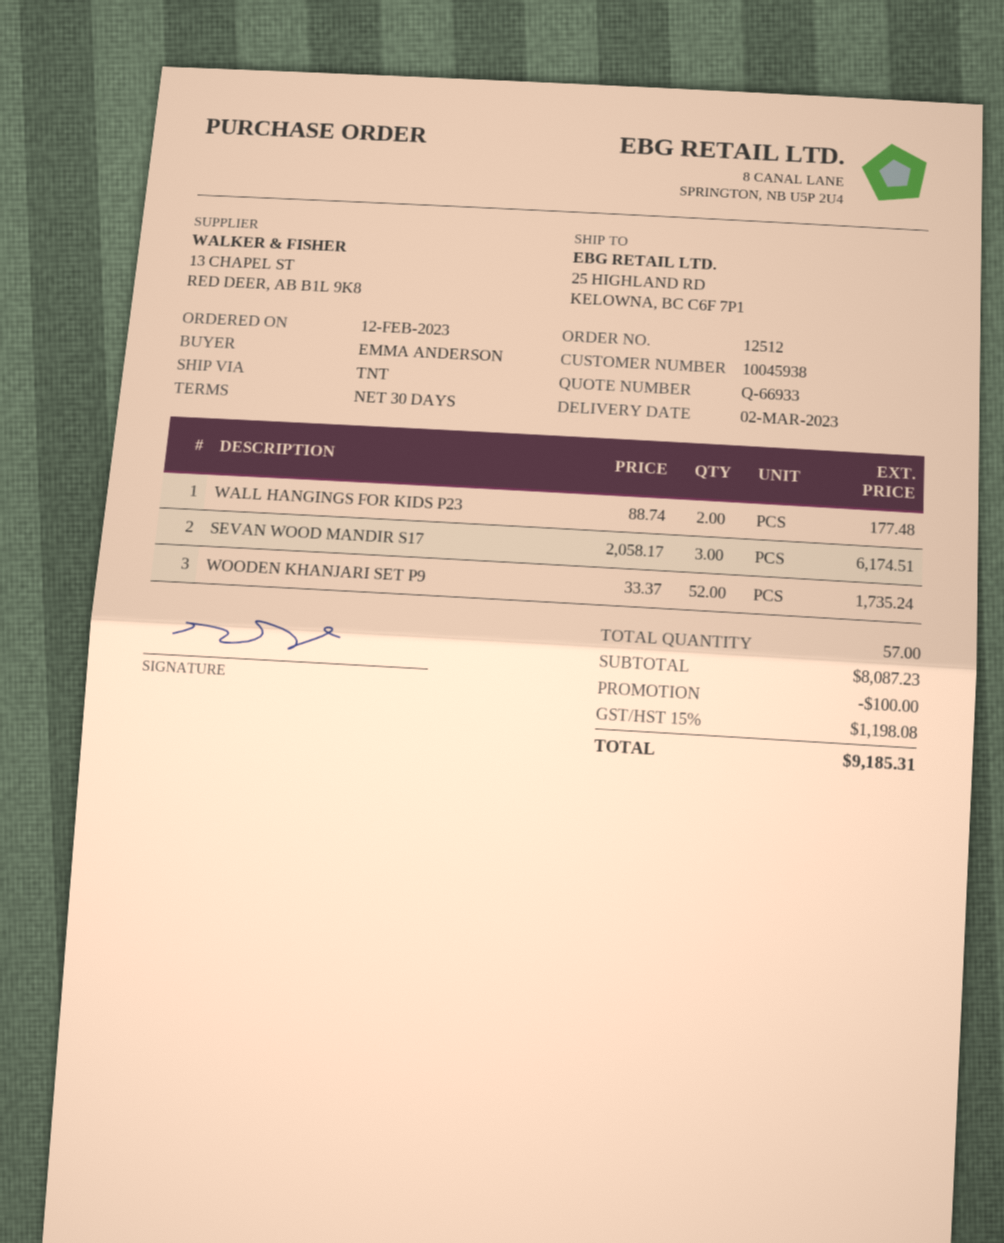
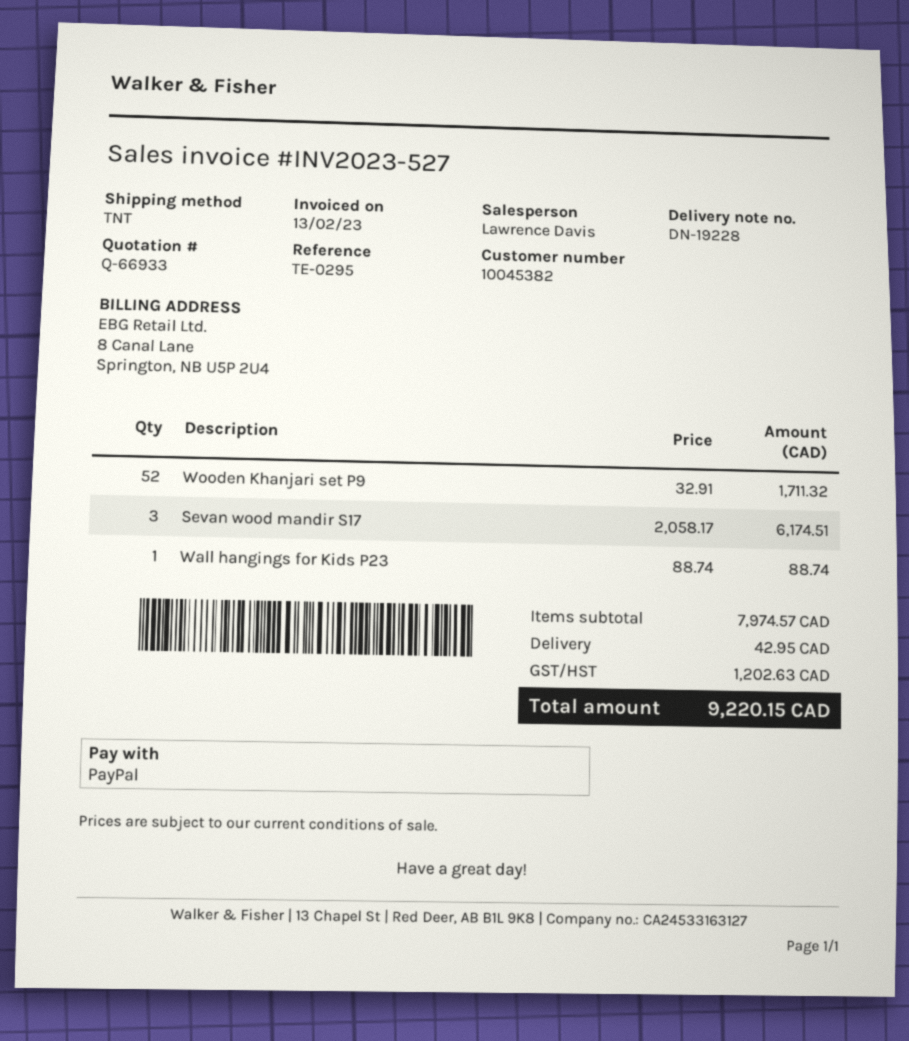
customer number: 10045938 -> 10045382
WALL HANGINGS FOR KIDS P23: 2 x 88.74 = 177.48 -> 1 x 88.74 = 88.74
WOODEN KHANJARI SET P9: 52 x 33.37 = 1735.24 -> 52 x 32.91 = 1711.32
subtotal: 8087.23 -> 7974.57
discount: 100.00 -> none
shipping: none -> 42.95
tax: 1198.08 -> 1202.63
total: 9185.31 -> 9220.15

